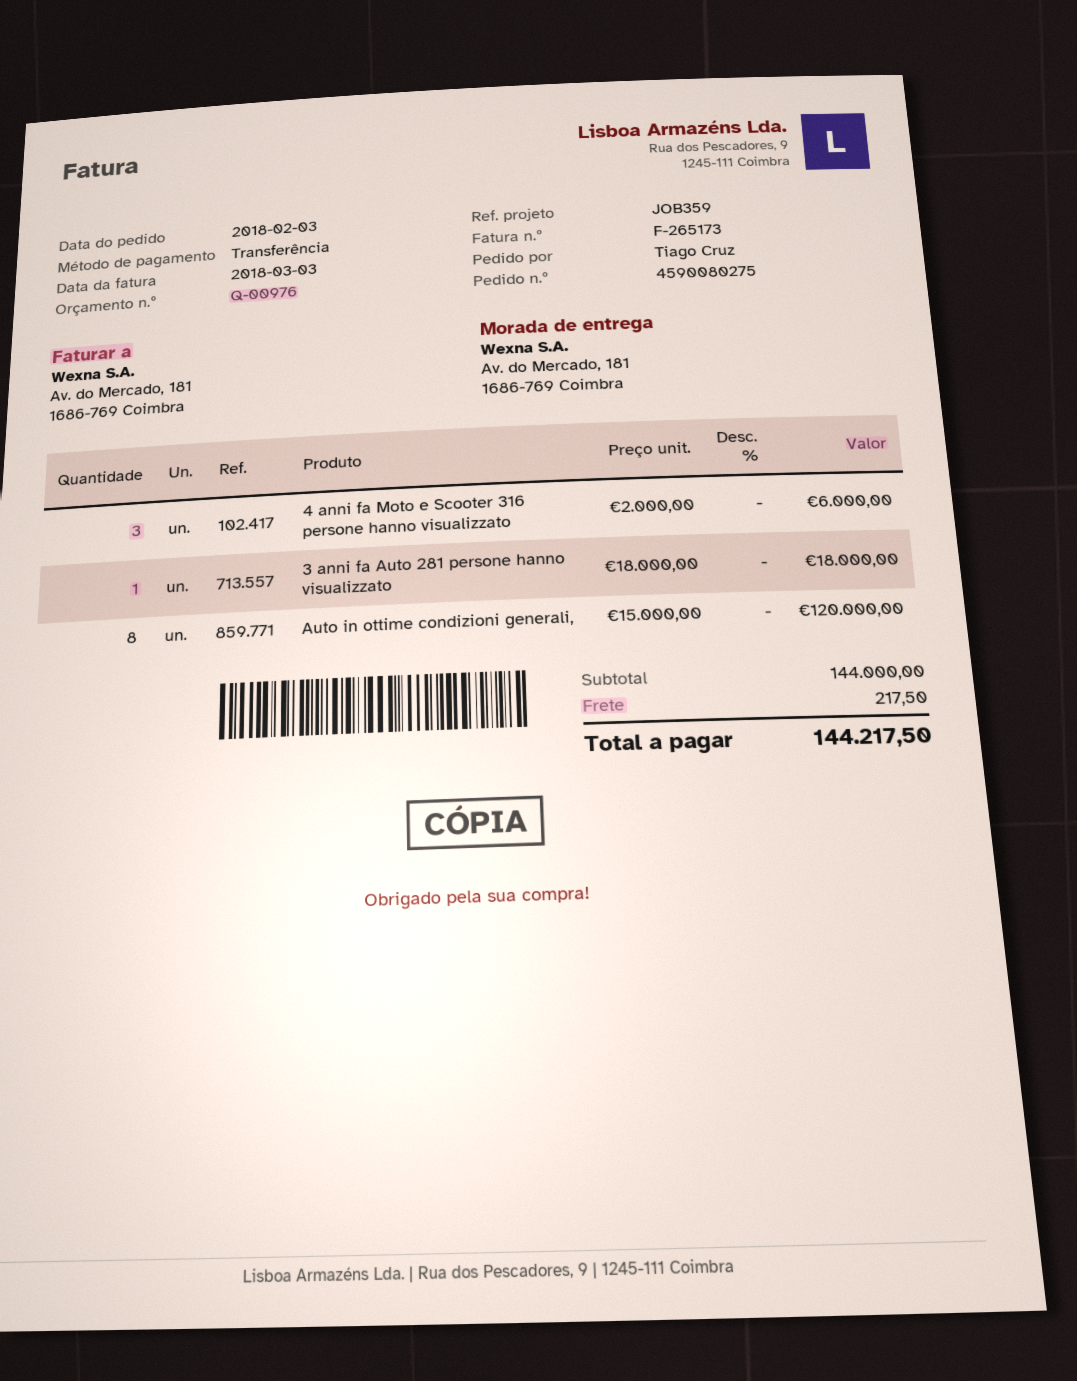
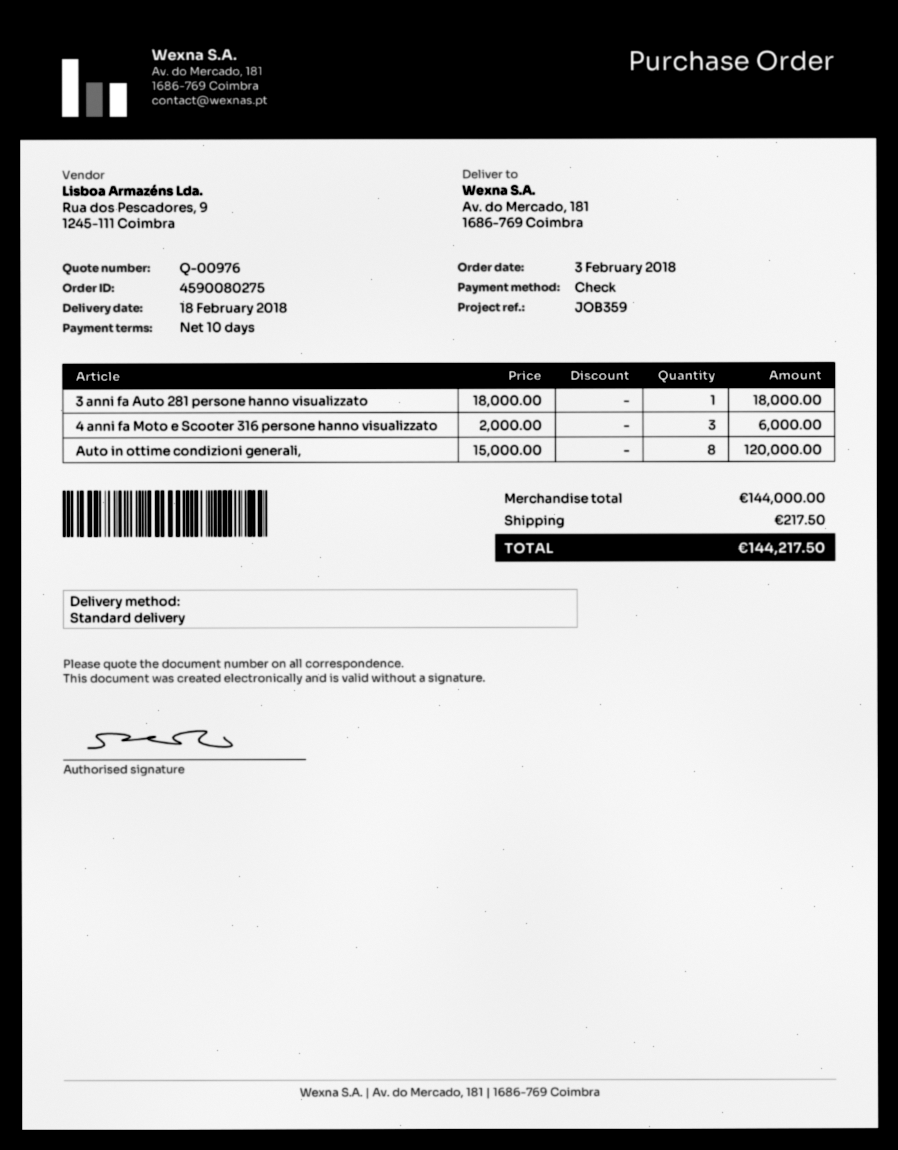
payment method: bank transfer -> cheque

